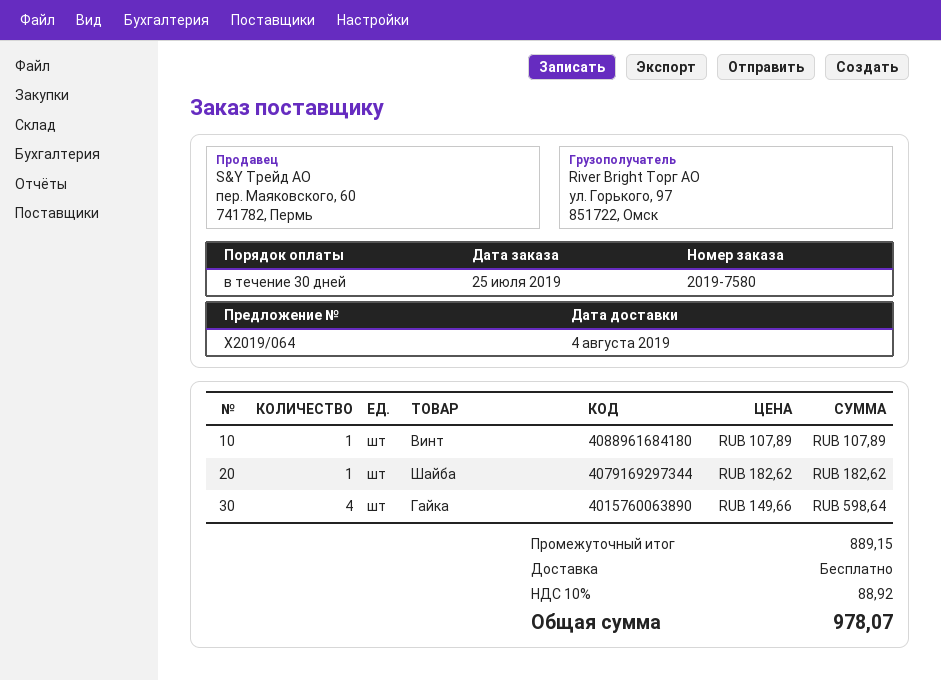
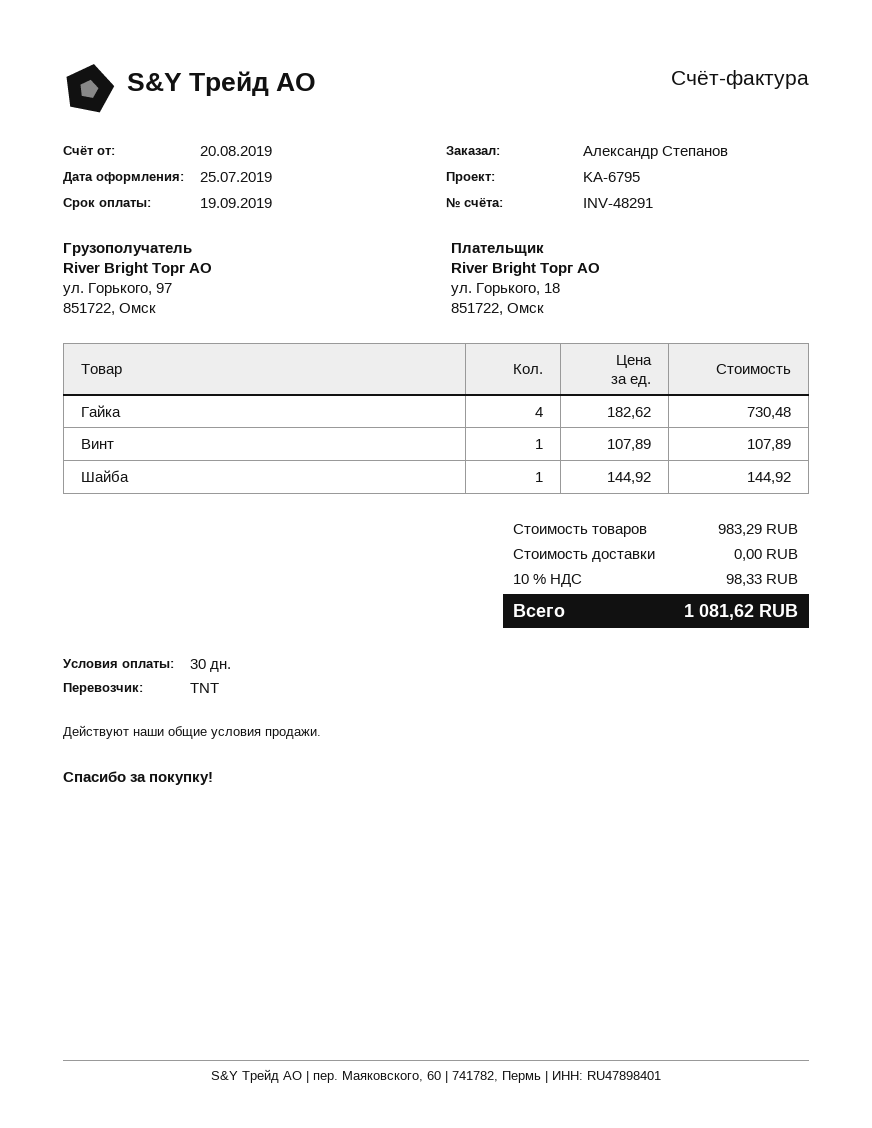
Шайба: 1 x 182.62 = 182.62 -> 1 x 144.92 = 144.92
Гайка: 4 x 149.66 = 598.64 -> 4 x 182.62 = 730.48
subtotal: 889.15 -> 983.29
tax: 10% = 88.92 -> 10% = 98.33
total: 978.07 -> 1081.62

